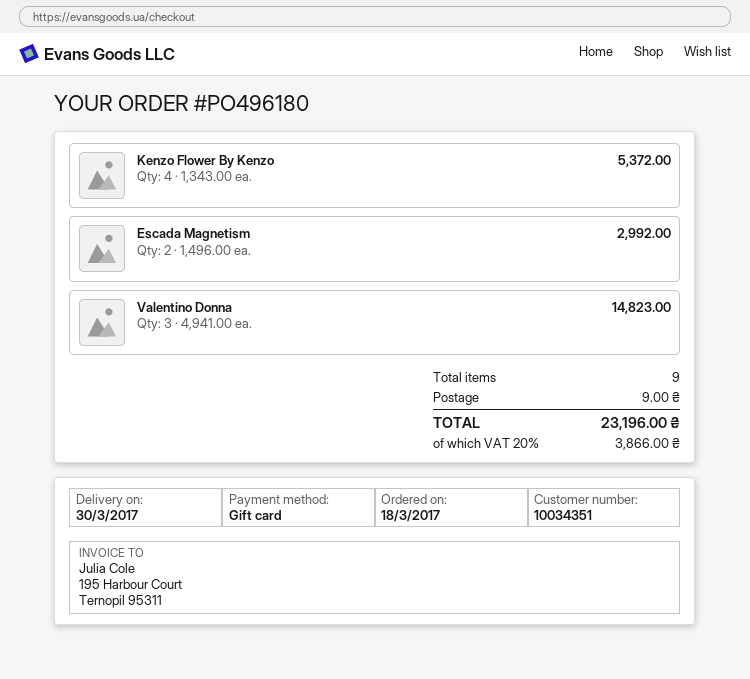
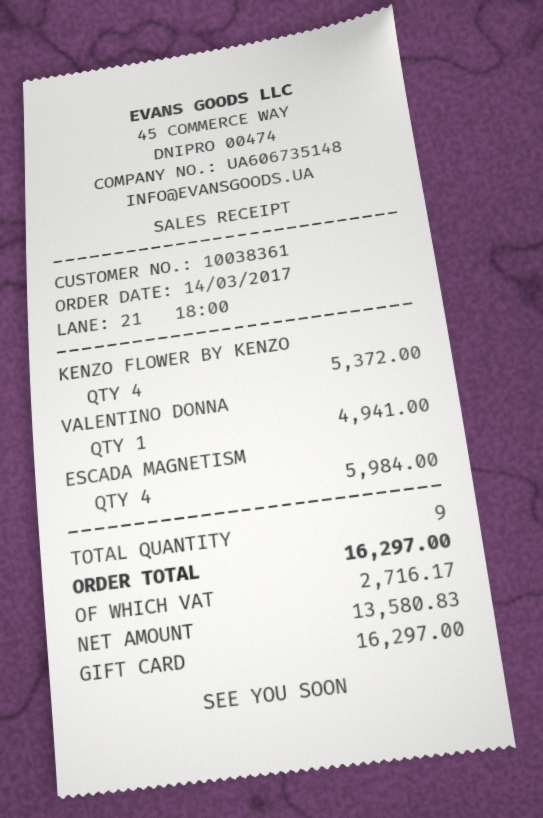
order date: 2017-03-18 -> 2017-03-14
customer number: 10034351 -> 10038361
Escada Magnetism: 2 for 2992.00 -> 4 for 5984.00
Valentino Donna: 3 for 14823.00 -> 1 for 4941.00
shipping: 9.00 -> none
tax: 3866.00 -> 2716.17
total: 23196.00 -> 16297.00

